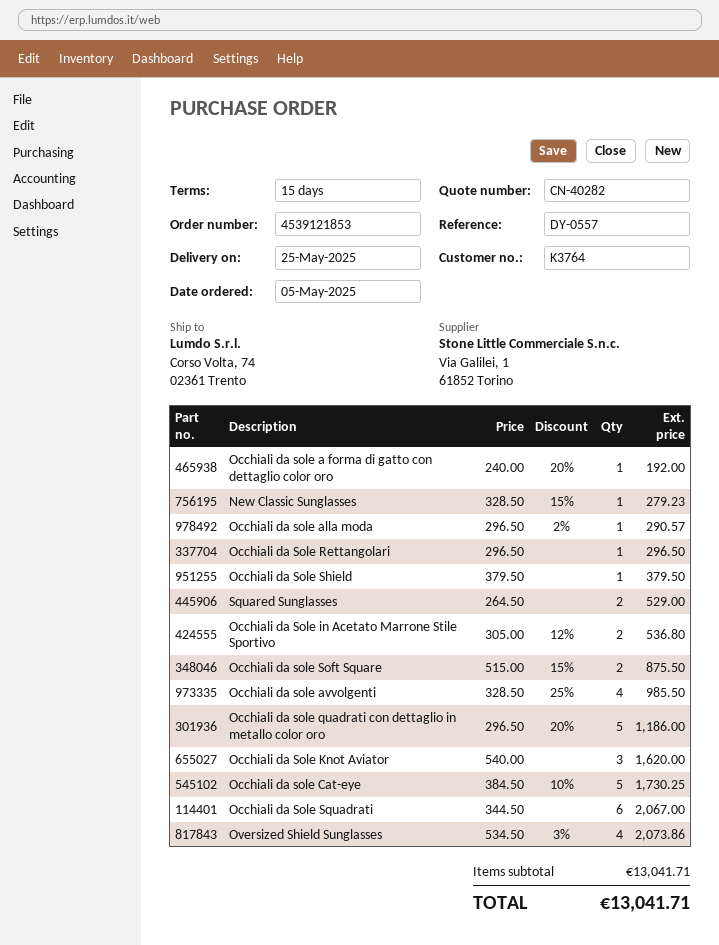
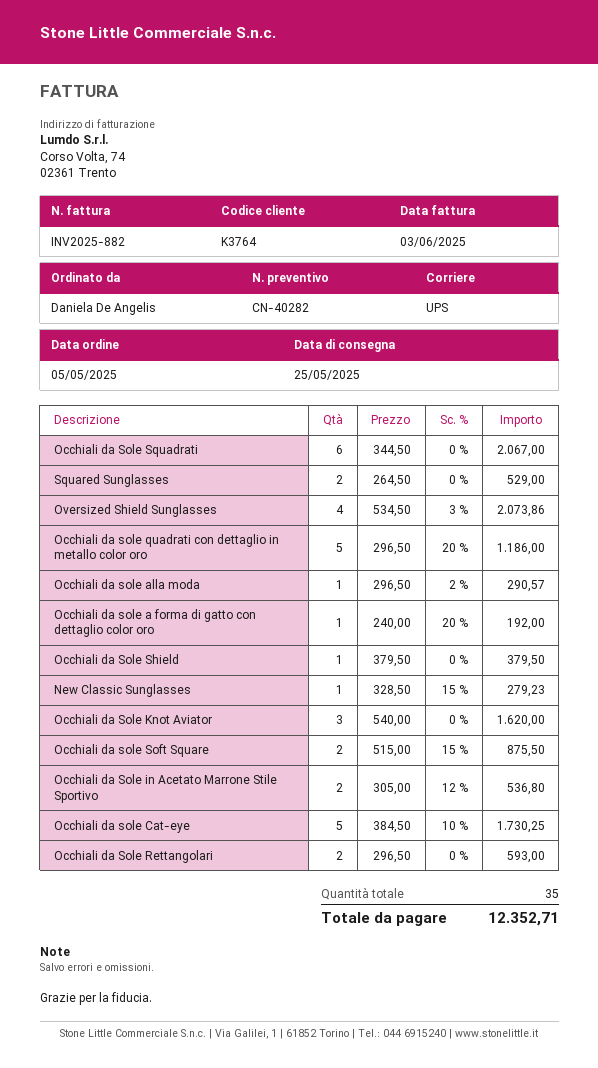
Occhiali da Sole Rettangolari: 1 x 296.50 = 296.50 -> 2 x 296.50 = 593.00
Occhiali da sole avvolgenti: 4 x 328.50 - 25% = 985.50 -> none
total: 13041.71 -> 12352.71

